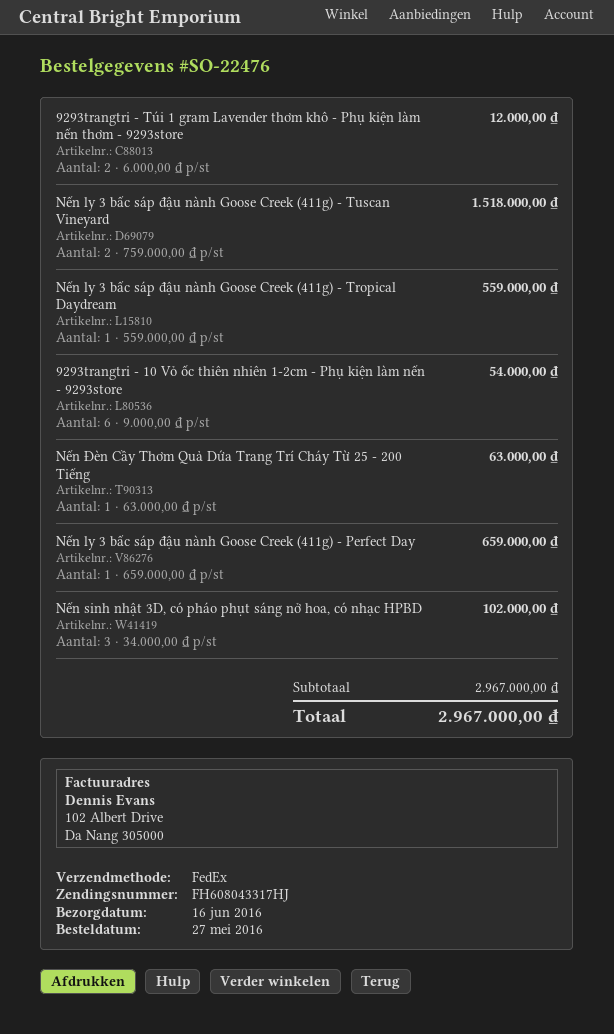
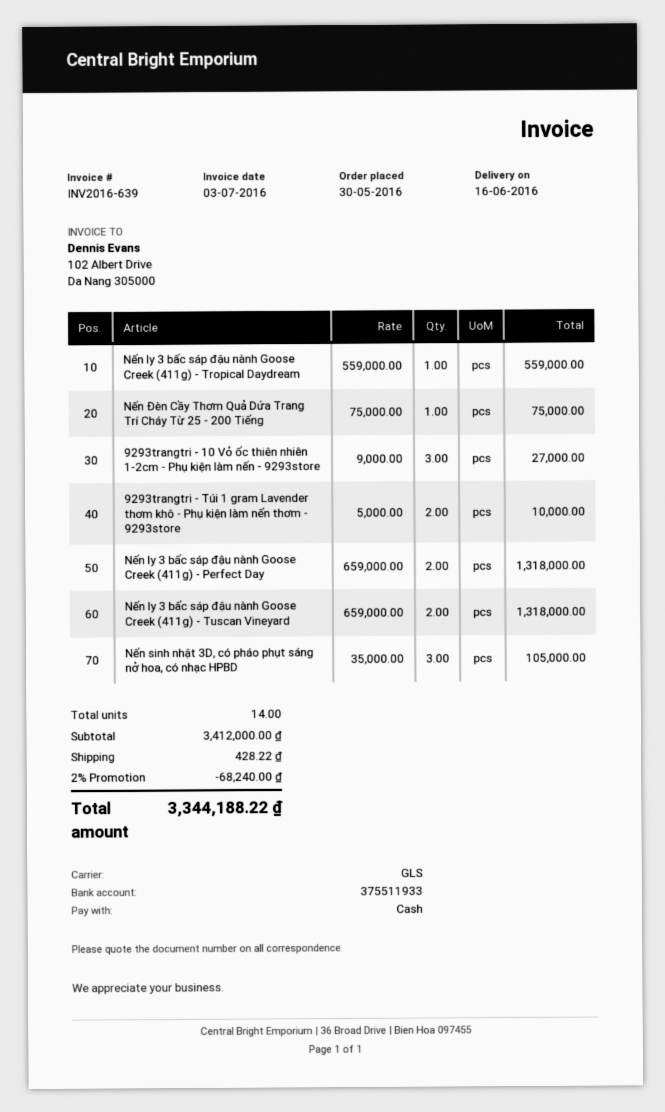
order date: 2016-05-27 -> 2016-05-30
shipping method: FedEx -> GLS
9293trangtri - Túi 1 gram Lavender thơm khô - Phụ kiện làm nến thơm - 9293store: 2 x 6000.00 = 12000.00 -> 2 x 5000.00 = 10000.00
Nến ly 3 bấc sáp đậu nành Goose Creek (411g) - Tuscan Vineyard: 2 x 759000.00 = 1518000.00 -> 2 x 659000.00 = 1318000.00
9293trangtri - 10 Vỏ ốc thiên nhiên 1-2cm - Phụ kiện làm nến - 9293store: 6 x 9000.00 = 54000.00 -> 3 x 9000.00 = 27000.00
Nến Đèn Cầy Thơm Quả Dứa Trang Trí Cháy Từ 25 - 200 Tiếng: 1 x 63000.00 = 63000.00 -> 1 x 75000.00 = 75000.00
Nến ly 3 bấc sáp đậu nành Goose Creek (411g) - Perfect Day: 1 x 659000.00 = 659000.00 -> 2 x 659000.00 = 1318000.00
Nến sinh nhật 3D, có pháo phụt sáng nở hoa, có nhạc HPBD: 3 x 34000.00 = 102000.00 -> 3 x 35000.00 = 105000.00
subtotal: 2967000.00 -> 3412000.00
discount: none -> 2% = 68240.00
shipping: none -> 428.22
total: 2967000.00 -> 3344188.22

